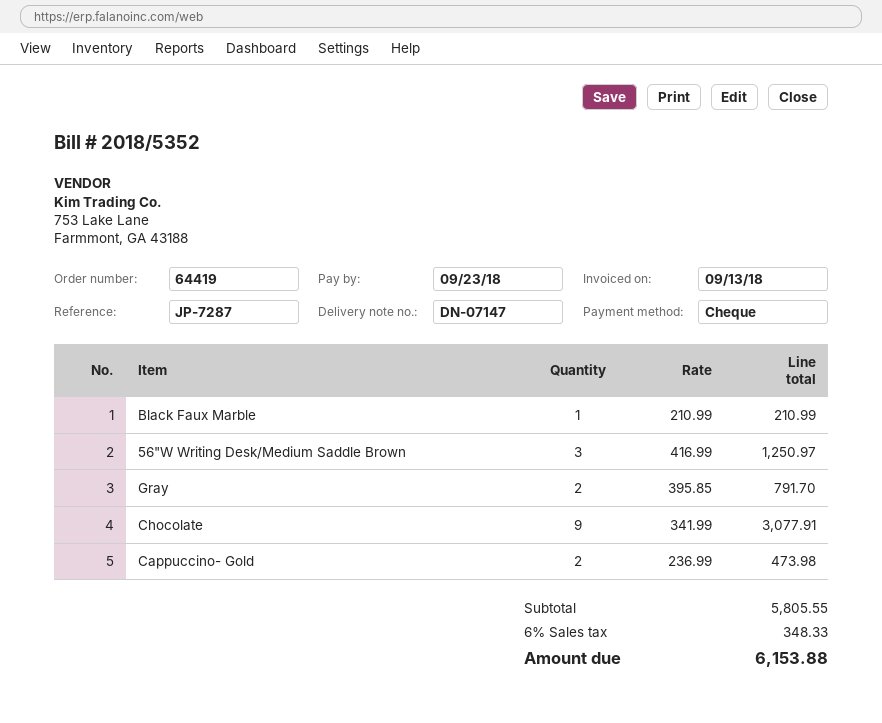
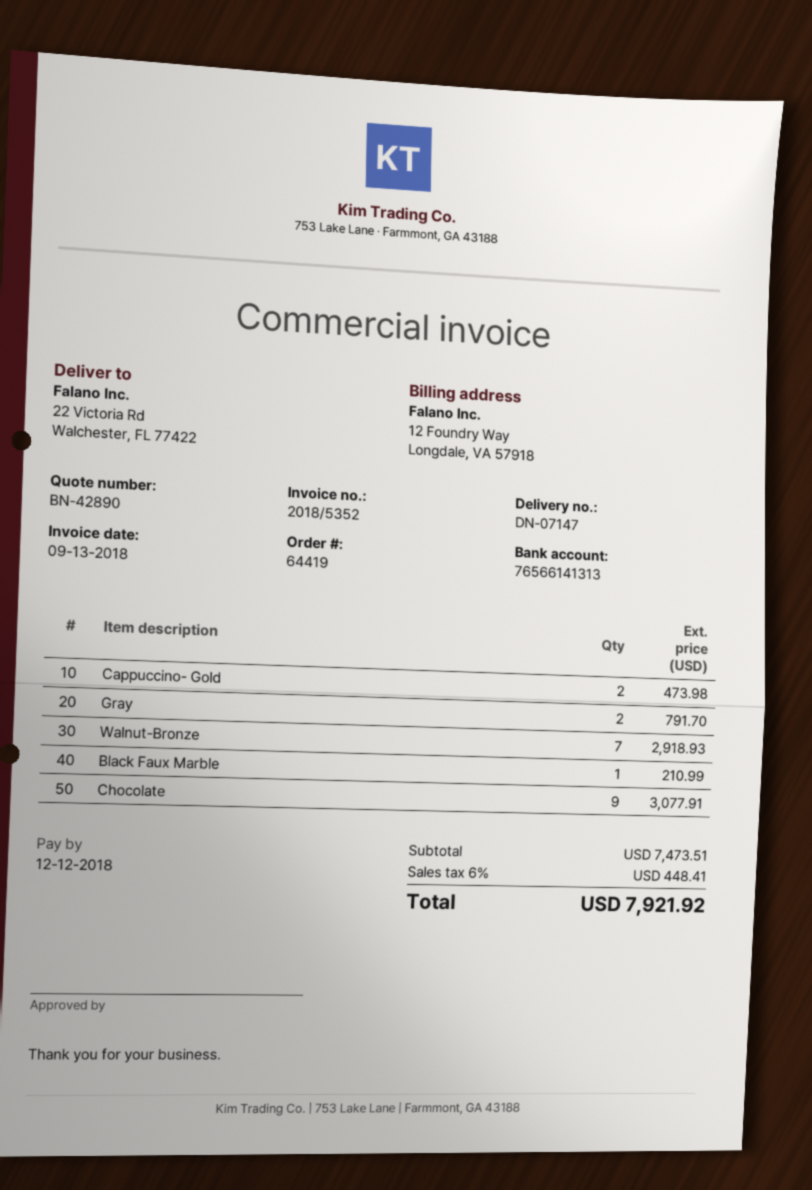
due date: 2018-09-23 -> 2018-12-12
56"W Writing Desk/Medium Saddle Brown: 3 for 1250.97 -> none
Walnut-Bronze: none -> 7 for 2918.93
subtotal: 5805.55 -> 7473.51
tax: 6% = 348.33 -> 6% = 448.41
total: 6153.88 -> 7921.92

